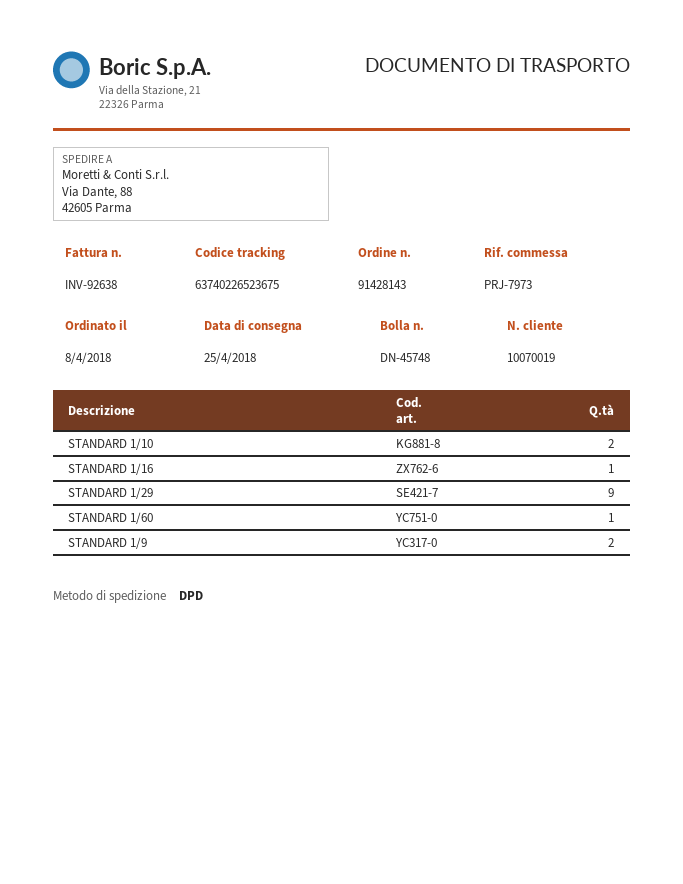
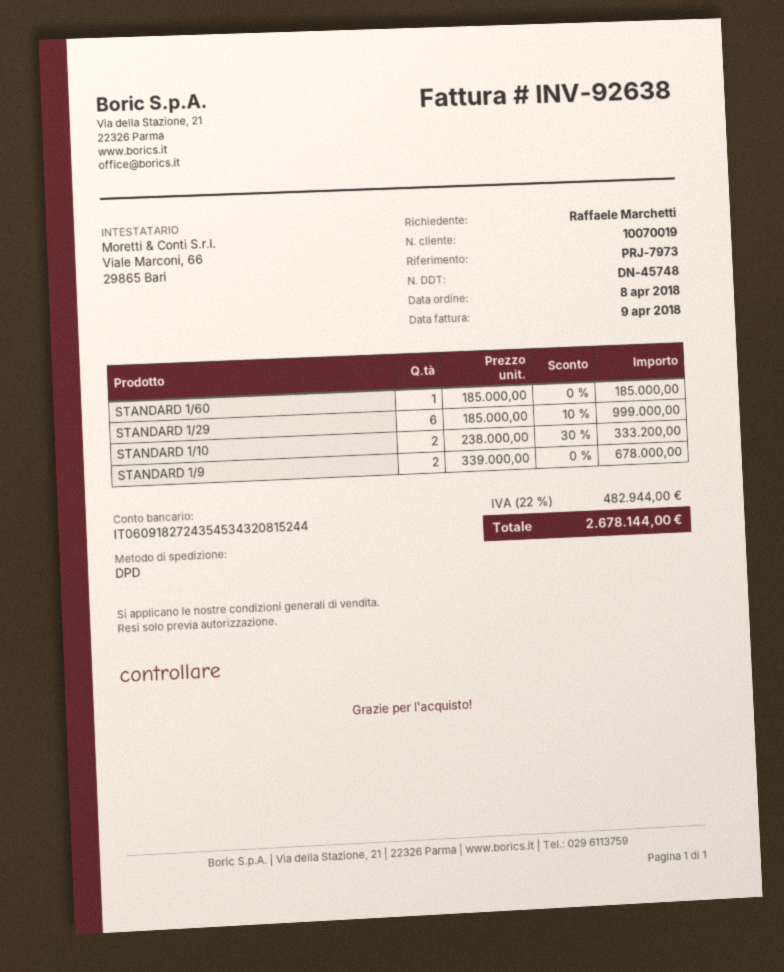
STANDARD 1/16: 1 -> none
STANDARD 1/29: 9 -> 6

